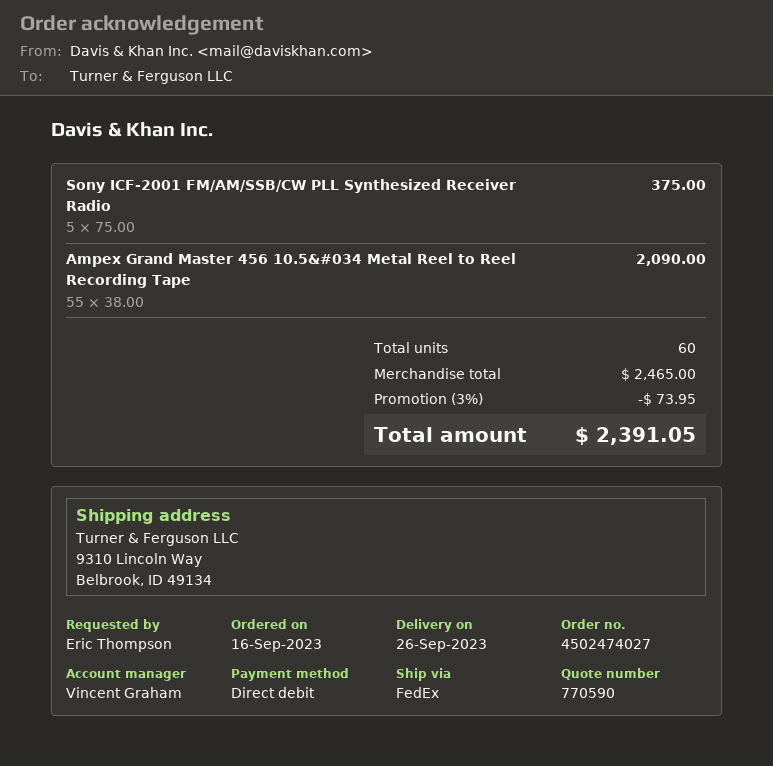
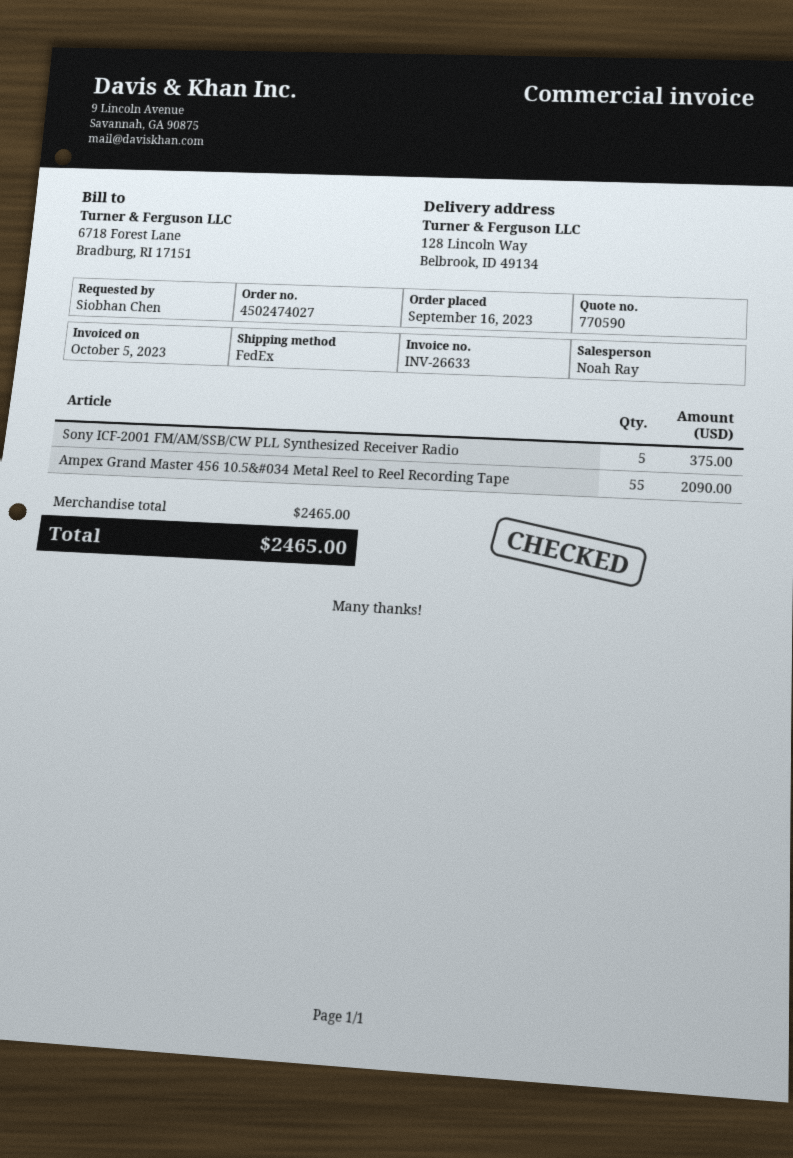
ordered by: Eric Thompson -> Siobhan Chen
sales rep: Vincent Graham -> Noah Ray
ship to: 9310 Lincoln Way, Belbrook, ID 49134 -> 128 Lincoln Way, Belbrook, ID 49134
discount: 3% = 73.95 -> none
total: 2391.05 -> 2465.00

